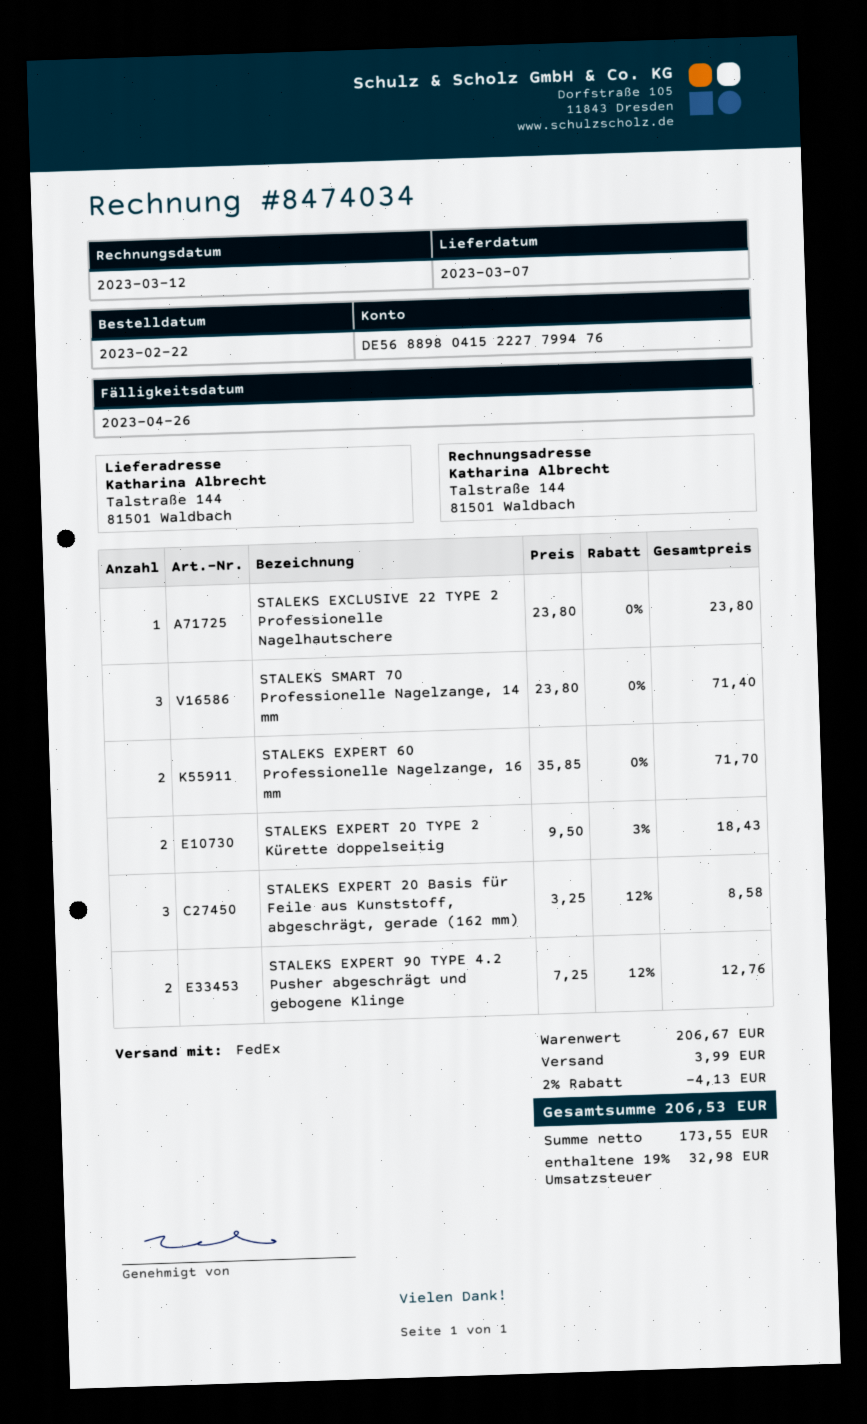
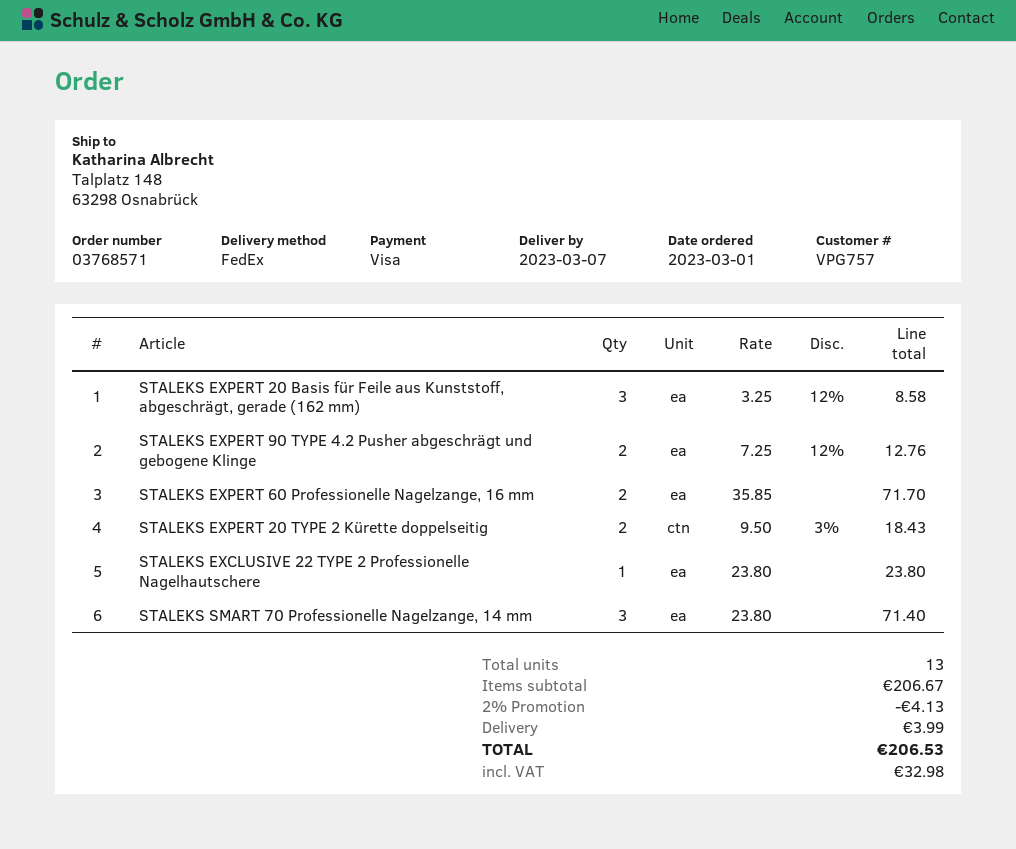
order date: 2023-02-22 -> 2023-03-01
ship to: Talstraße 144, 81501 Waldbach -> Talplatz 148, 63298 Osnabrück

